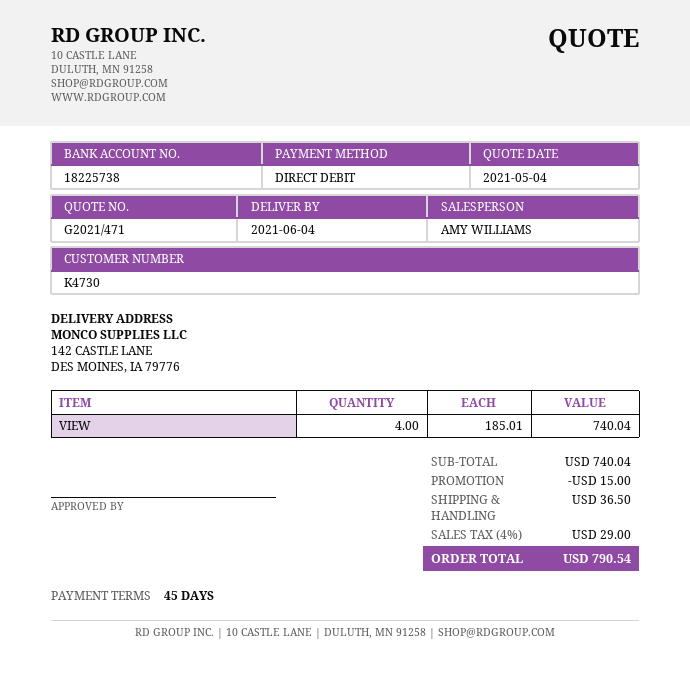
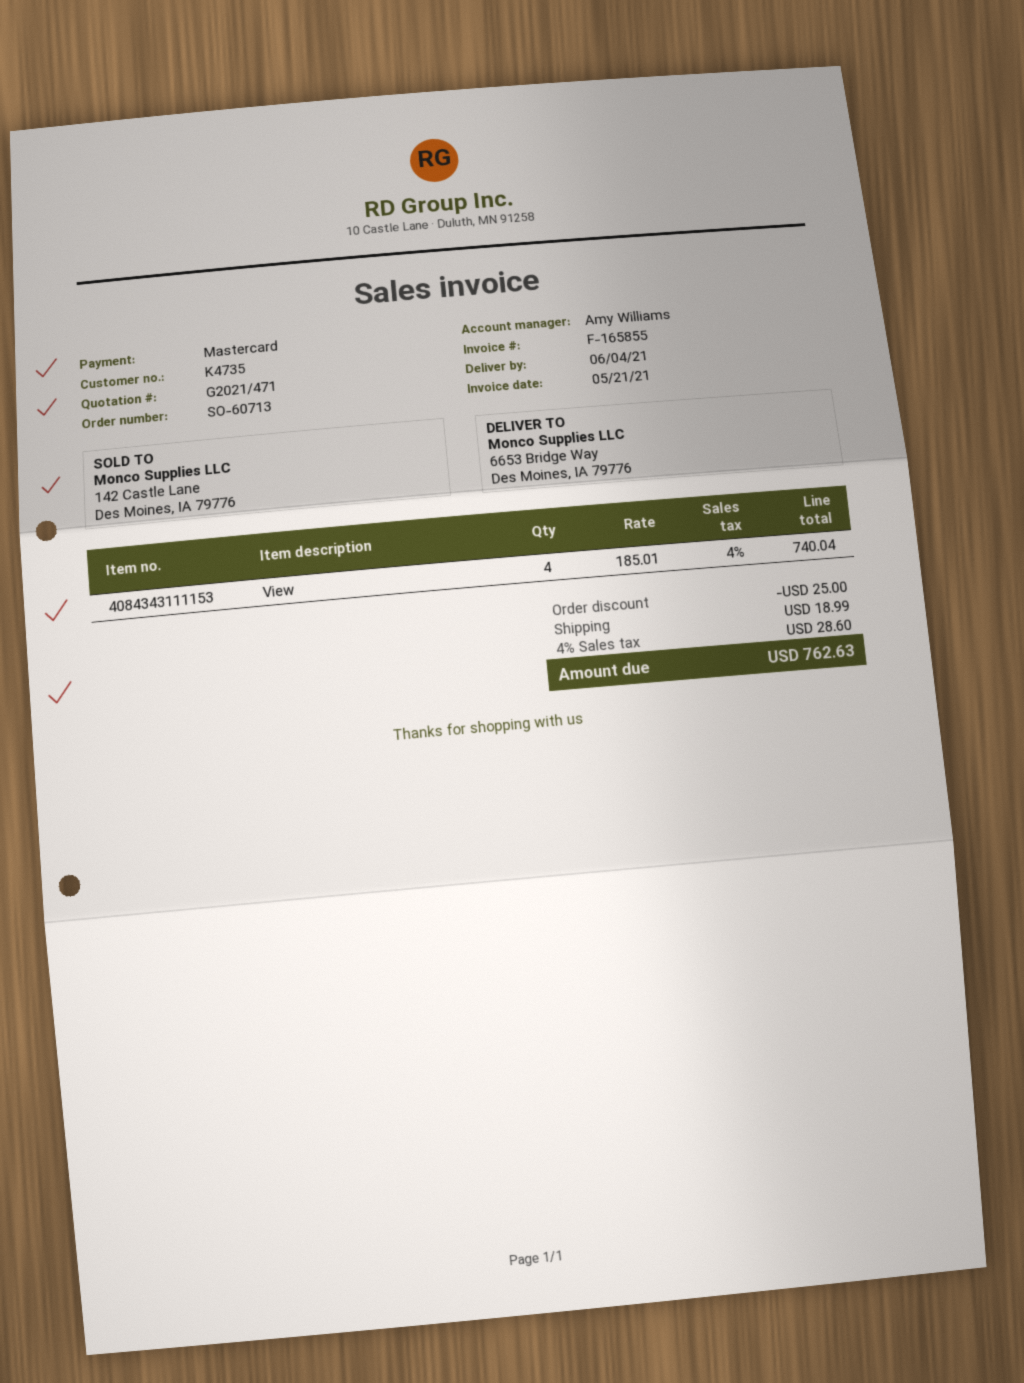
customer number: K4730 -> K4735
payment method: direct debit -> Mastercard
ship to: 142 CASTLE LANE, DES MOINES, IA 79776 -> 6653 Bridge Way, Des Moines, IA 79776
discount: 15.00 -> 25.00
shipping: 36.50 -> 18.99
tax: 4% = 29.00 -> 4% = 28.60
total: 790.54 -> 762.63

